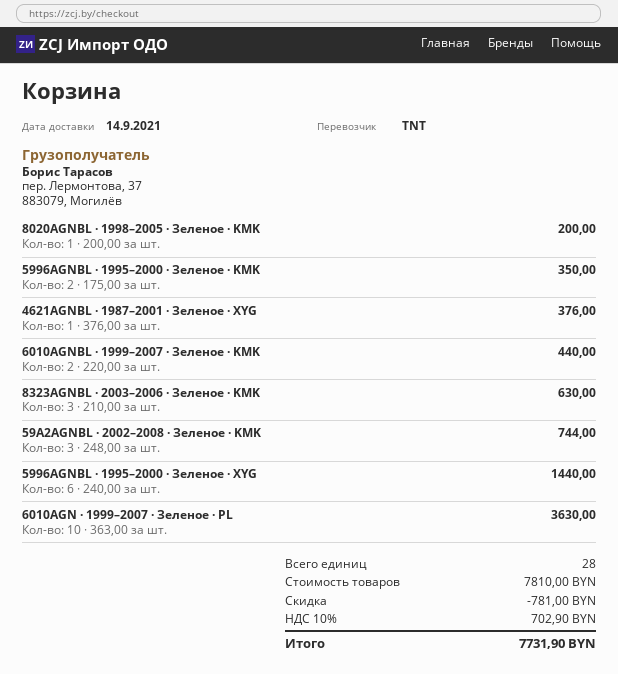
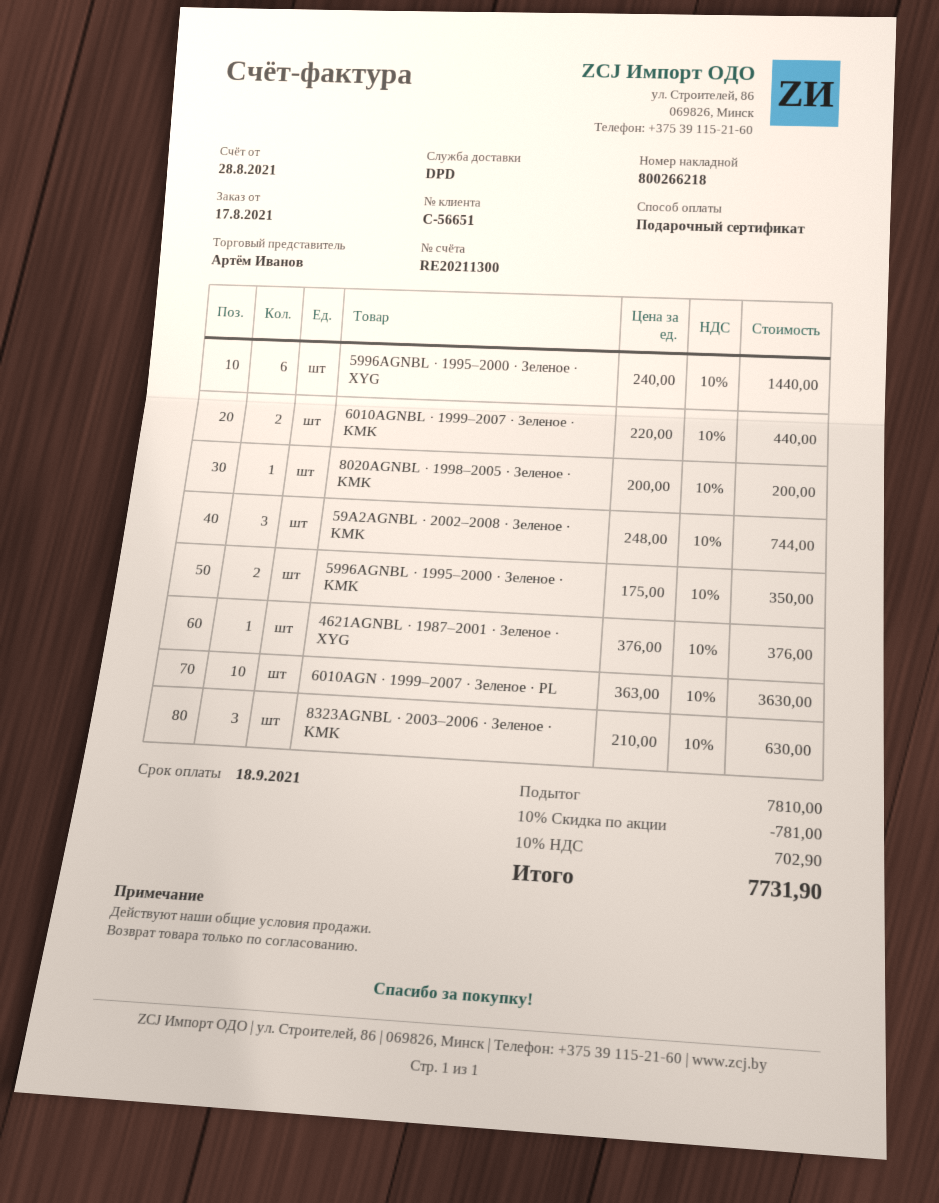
shipping method: TNT -> DPD

